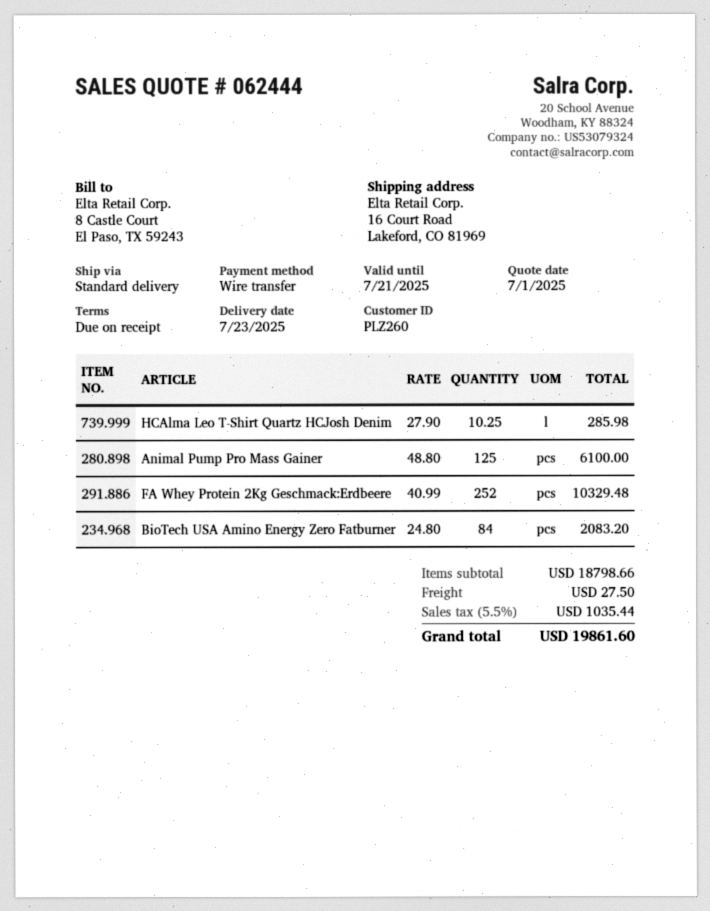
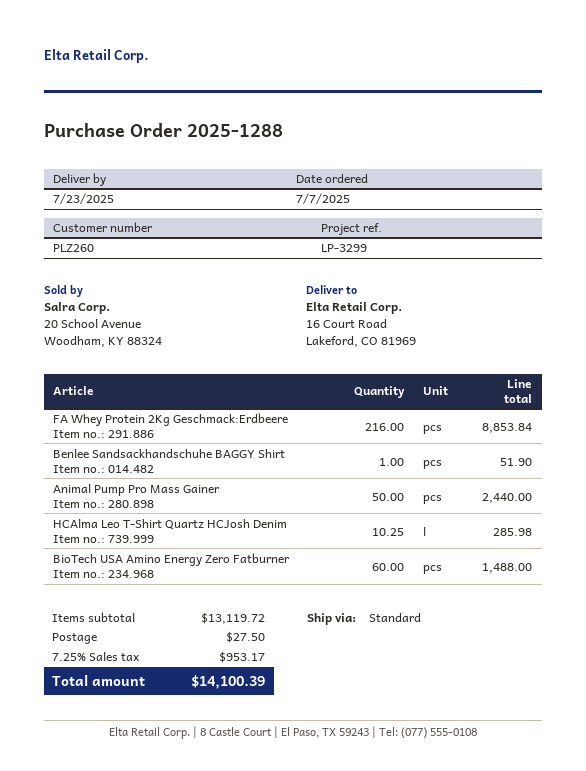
Animal Pump Pro Mass Gainer: 125 for 6100.00 -> 50 for 2440.00
FA Whey Protein 2Kg Geschmack:Erdbeere: 252 for 10329.48 -> 216 for 8853.84
BioTech USA Amino Energy Zero Fatburner: 84 for 2083.20 -> 60 for 1488.00
Benlee Sandsackhandschuhe BAGGY Shirt: none -> 1 for 51.90
subtotal: 18798.66 -> 13119.72
tax: 5.5% = 1035.44 -> 7.25% = 953.17
total: 19861.60 -> 14100.39

